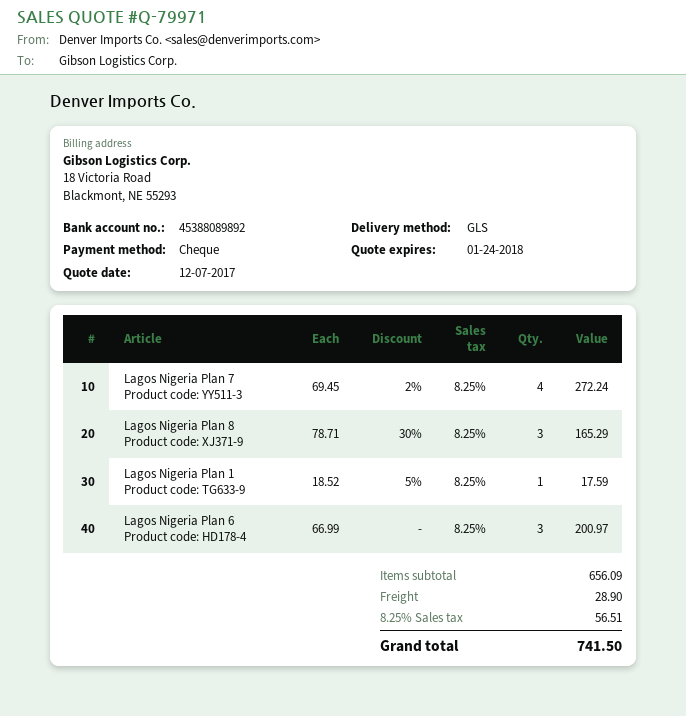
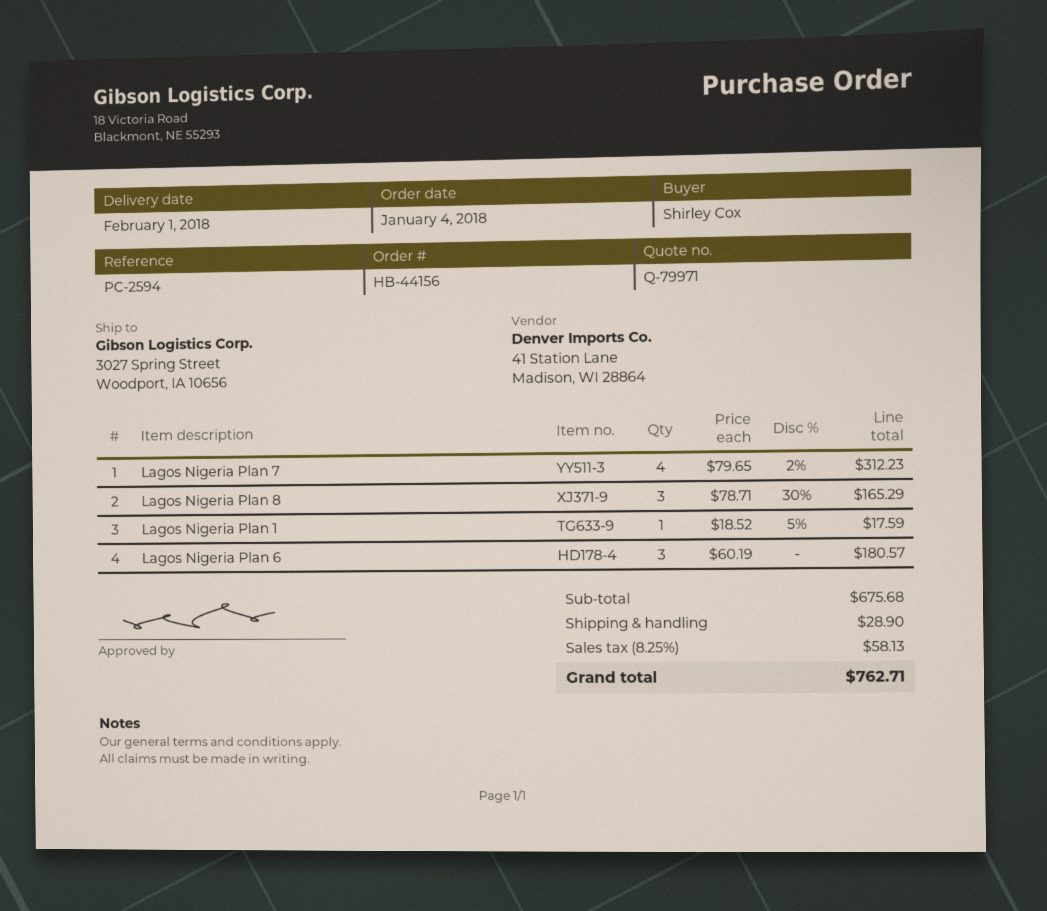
Lagos Nigeria Plan 7: 4 x 69.45 - 2% = 272.24 -> 4 x 79.65 - 2% = 312.23
Lagos Nigeria Plan 6: 3 x 66.99 = 200.97 -> 3 x 60.19 = 180.57
subtotal: 656.09 -> 675.68
tax: 8.25% = 56.51 -> 8.25% = 58.13
total: 741.50 -> 762.71

